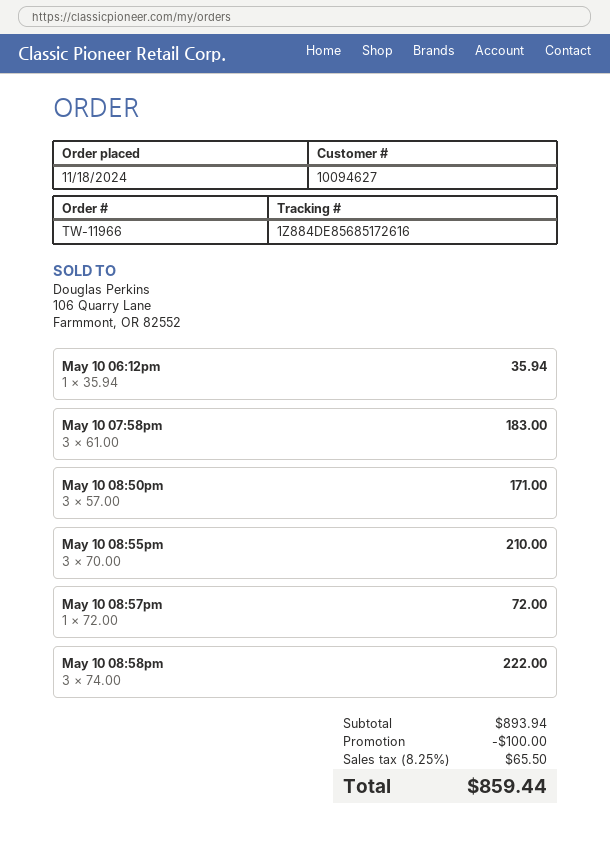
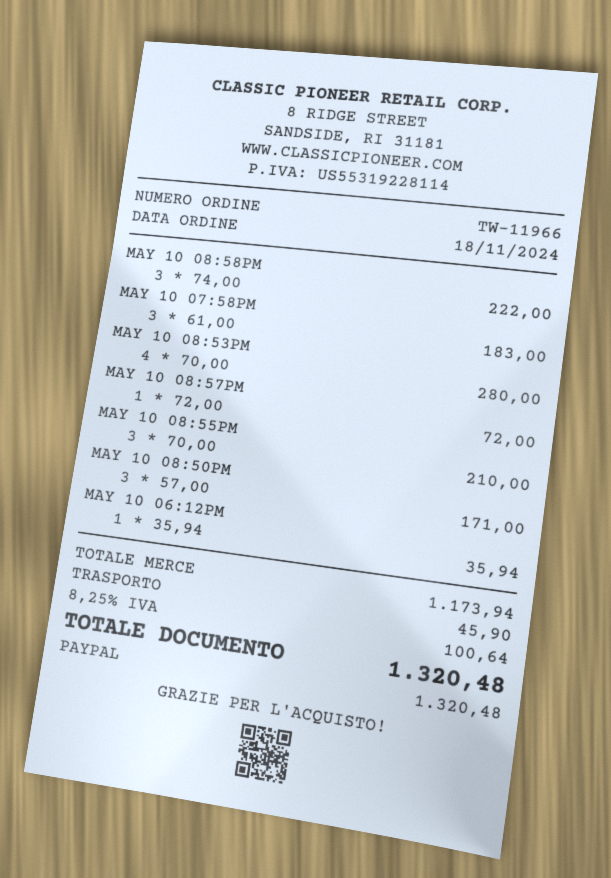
MAY 10 08:53PM: none -> 4 x 70.00 = 280.00
subtotal: 893.94 -> 1173.94
discount: 100.00 -> none
shipping: none -> 45.90
tax: 8.25% = 65.50 -> 8.25% = 100.64
total: 859.44 -> 1320.48

